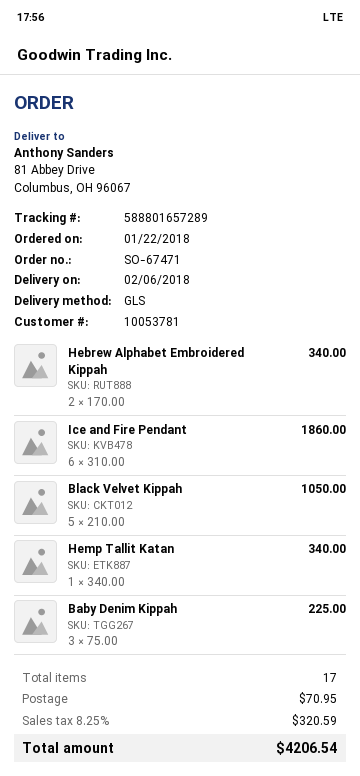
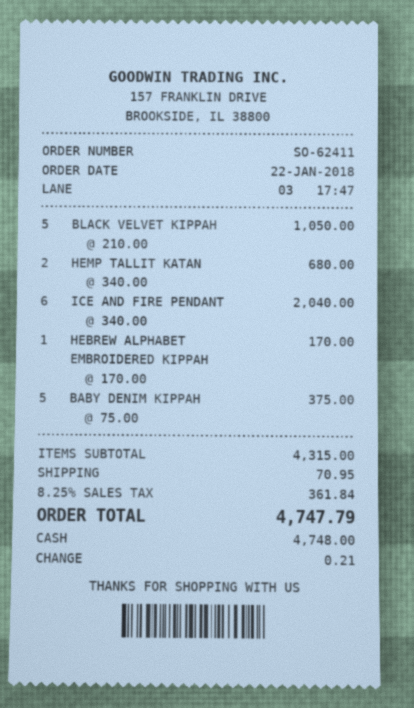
order number: SO-67471 -> SO-62411
Hebrew Alphabet Embroidered Kippah: 2 x 170.00 = 340.00 -> 1 x 170.00 = 170.00
Ice and Fire Pendant: 6 x 310.00 = 1860.00 -> 6 x 340.00 = 2040.00
Hemp Tallit Katan: 1 x 340.00 = 340.00 -> 2 x 340.00 = 680.00
Baby Denim Kippah: 3 x 75.00 = 225.00 -> 5 x 75.00 = 375.00
tax: 8.25% = 320.59 -> 8.25% = 361.84
total: 4206.54 -> 4747.79

